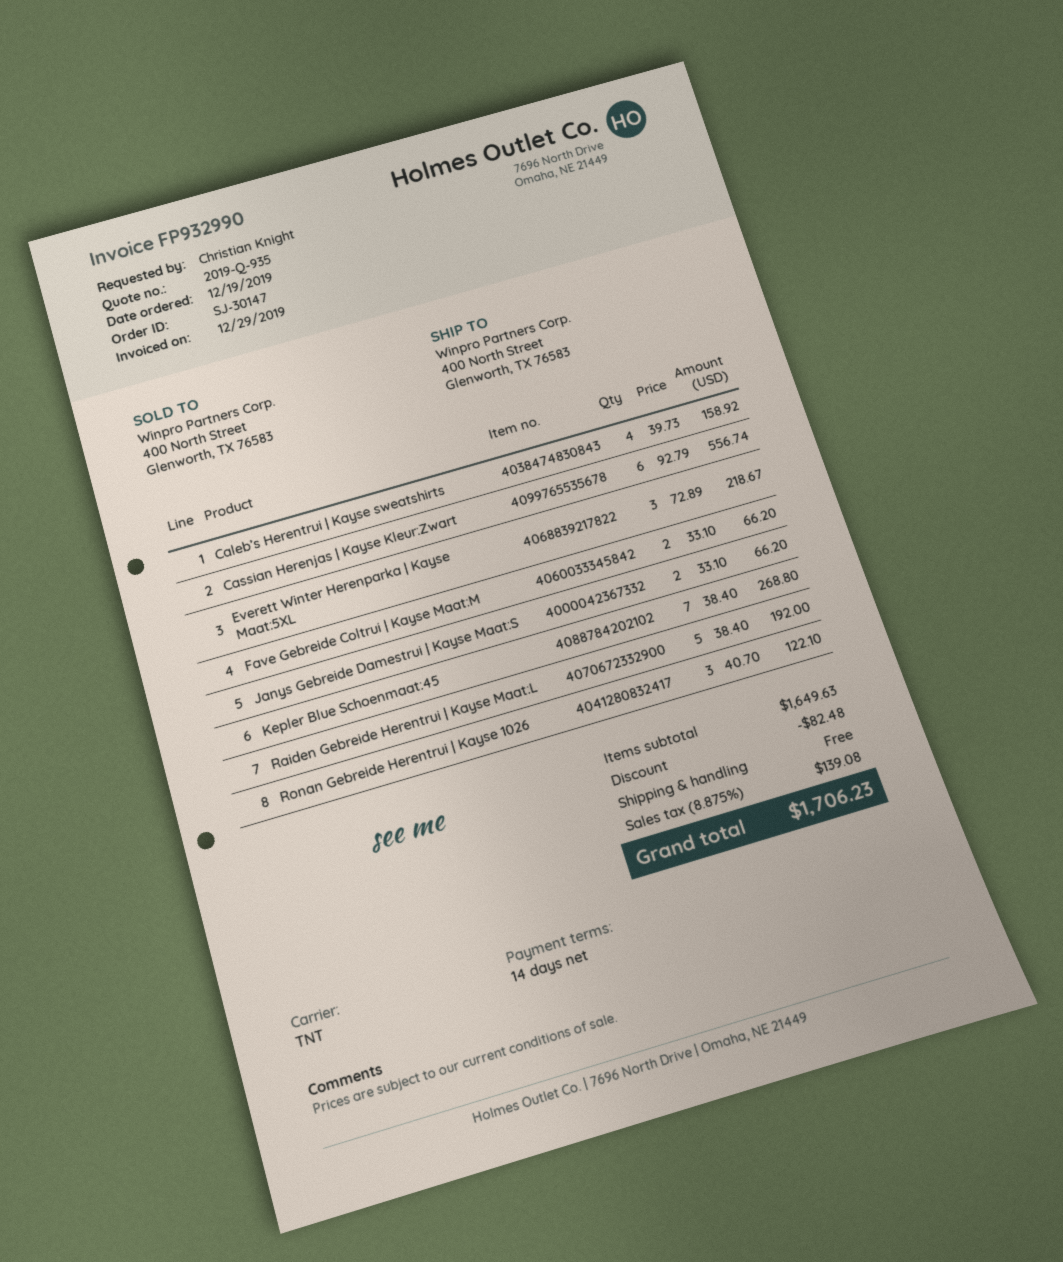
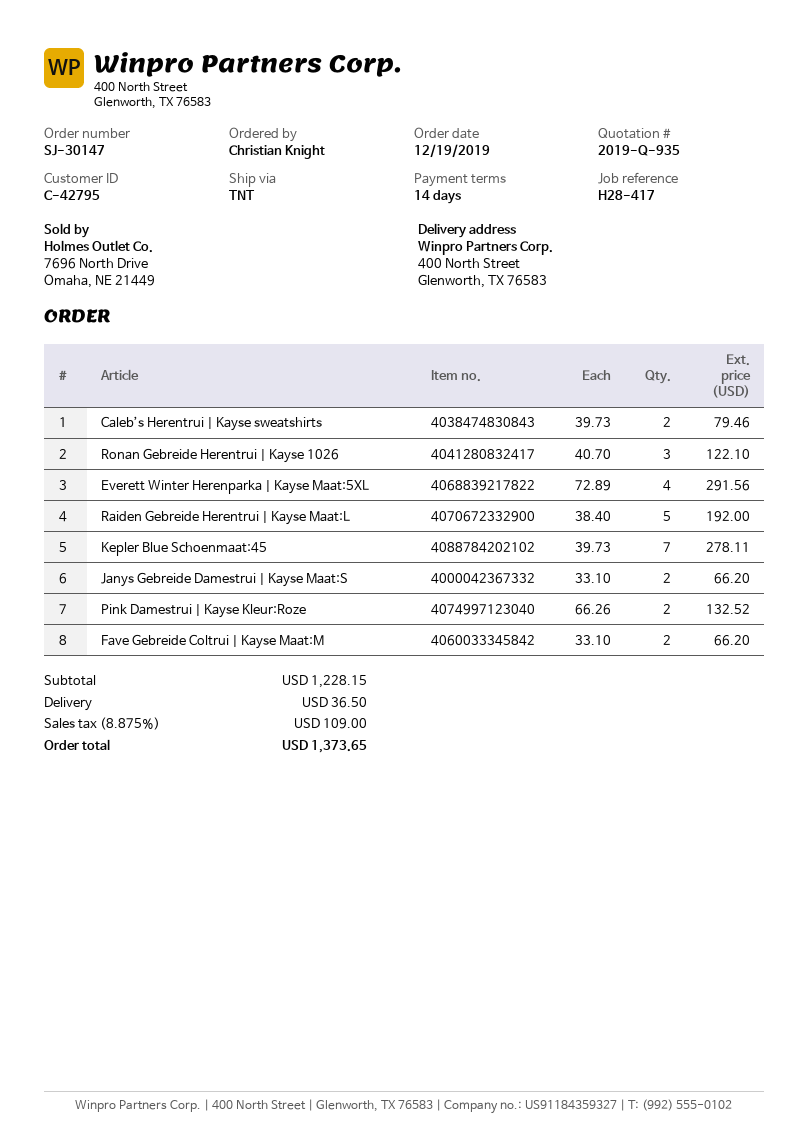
Caleb’s Herentrui | Kayse sweatshirts: 4 x 39.73 = 158.92 -> 2 x 39.73 = 79.46
Cassian Herenjas | Kayse Kleur:Zwart: 6 x 92.79 = 556.74 -> none
Everett Winter Herenparka | Kayse Maat:5XL: 3 x 72.89 = 218.67 -> 4 x 72.89 = 291.56
Kepler Blue Schoenmaat:45: 7 x 38.40 = 268.80 -> 7 x 39.73 = 278.11
Pink Damestrui | Kayse Kleur:Roze: none -> 2 x 66.26 = 132.52
subtotal: 1649.63 -> 1228.15
discount: 82.48 -> none
shipping: 0.00 -> 36.50
tax: 8.875% = 139.08 -> 8.875% = 109.00
total: 1706.23 -> 1373.65

